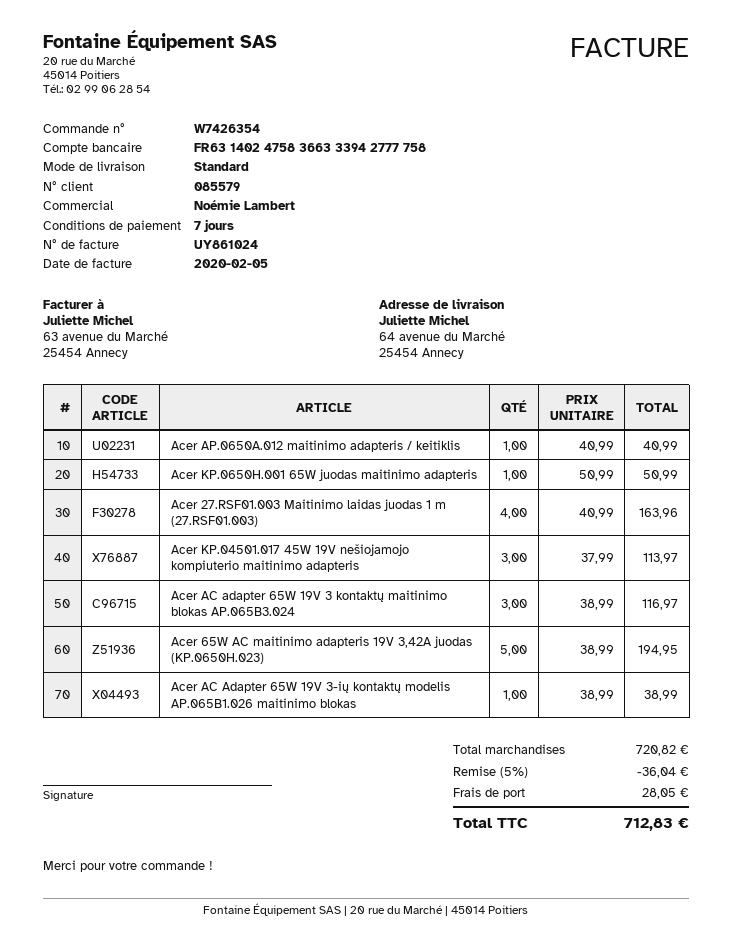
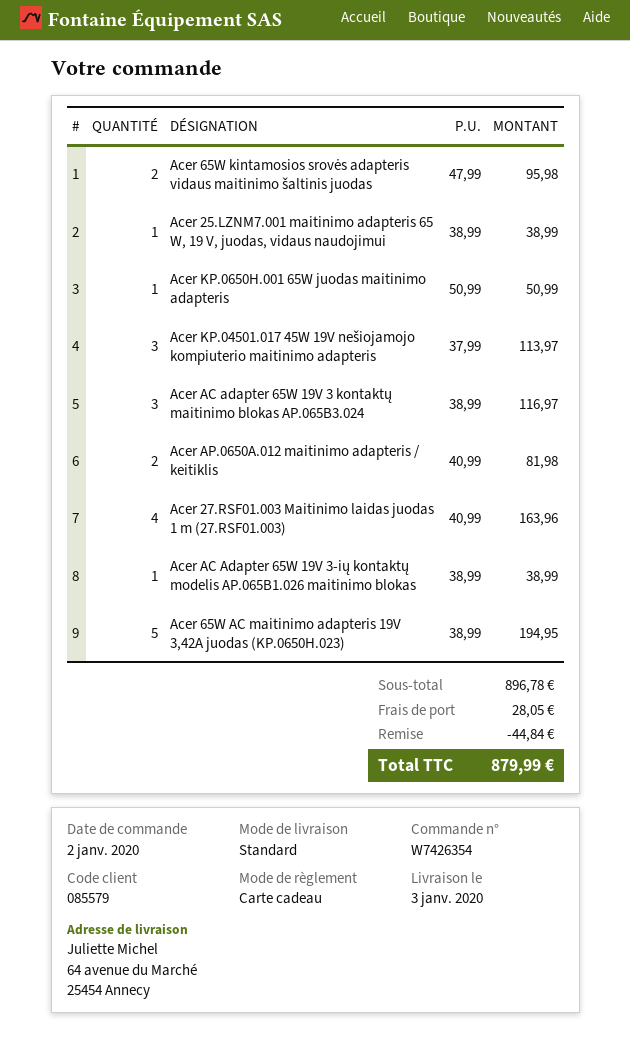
Acer AP.0650A.012 maitinimo adapteris / keitiklis: 1 x 40.99 = 40.99 -> 2 x 40.99 = 81.98
Acer 65W kintamosios srovės adapteris vidaus maitinimo šaltinis juodas: none -> 2 x 47.99 = 95.98
Acer 25.LZNM7.001 maitinimo adapteris 65 W, 19 V, juodas, vidaus naudojimui: none -> 1 x 38.99 = 38.99
subtotal: 720.82 -> 896.78
discount: 36.04 -> 44.84
total: 712.83 -> 879.99

